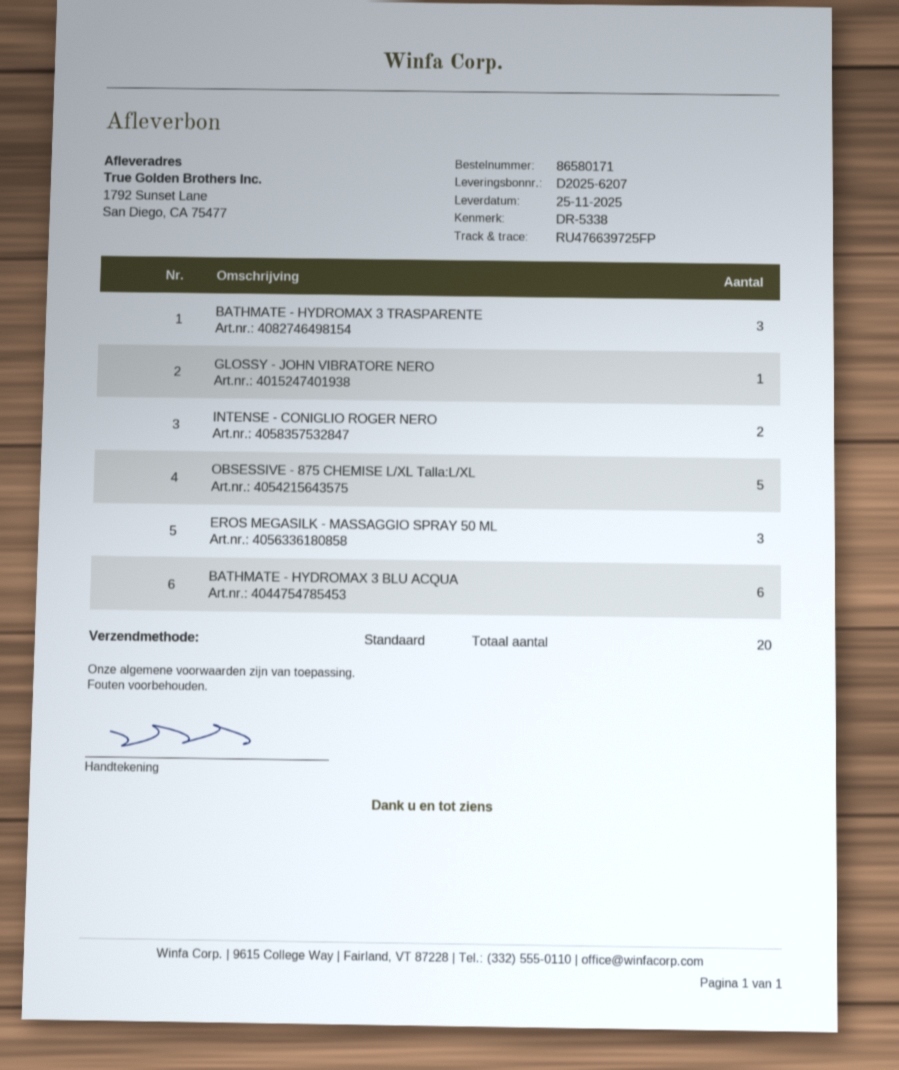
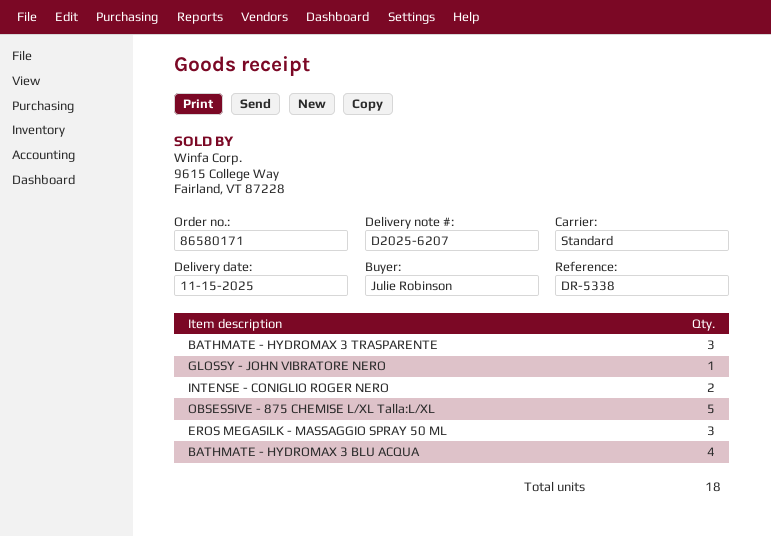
delivery date: 2025-11-25 -> 2025-11-15
BATHMATE - HYDROMAX 3 BLU ACQUA: 6 -> 4
total quantity: 20 -> 18

